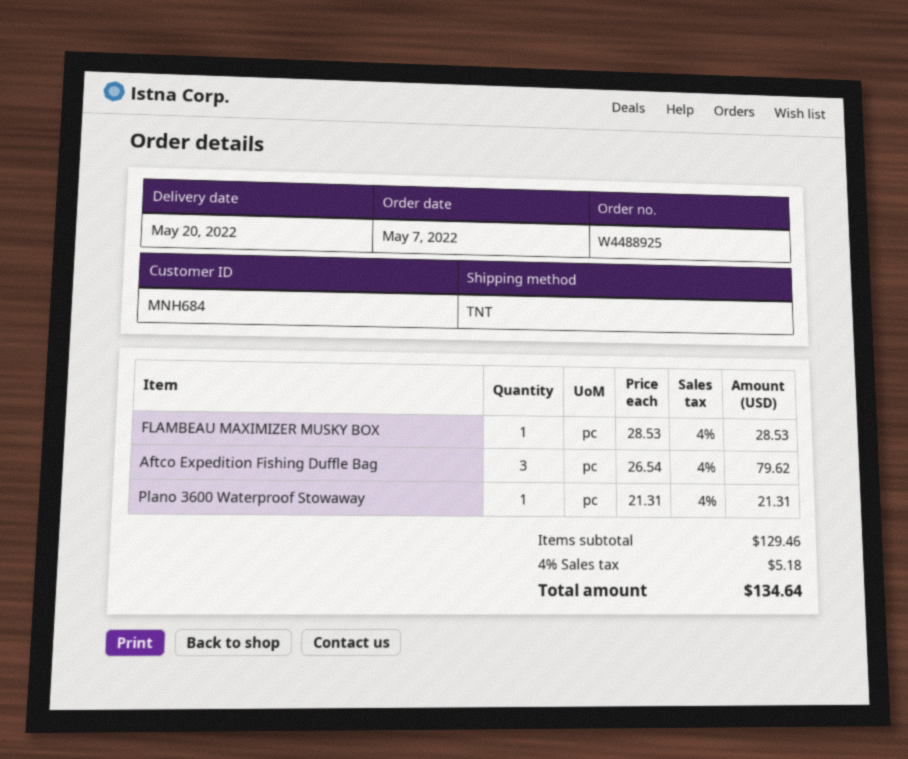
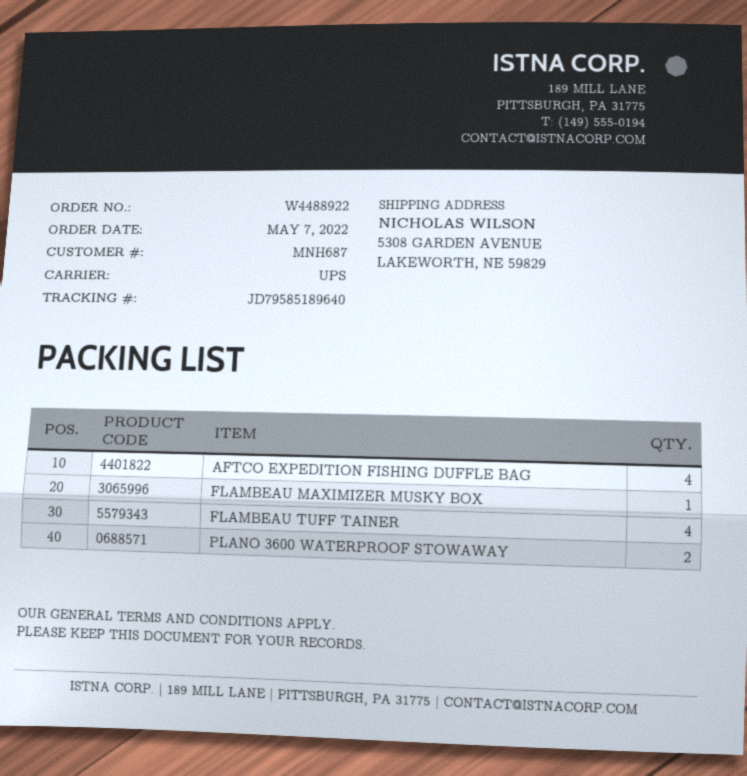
order number: W4488925 -> W4488922
customer number: MNH684 -> MNH687
shipping method: TNT -> UPS
Aftco Expedition Fishing Duffle Bag: 3 -> 4
Plano 3600 Waterproof Stowaway: 1 -> 2
FLAMBEAU TUFF TAINER: none -> 4

